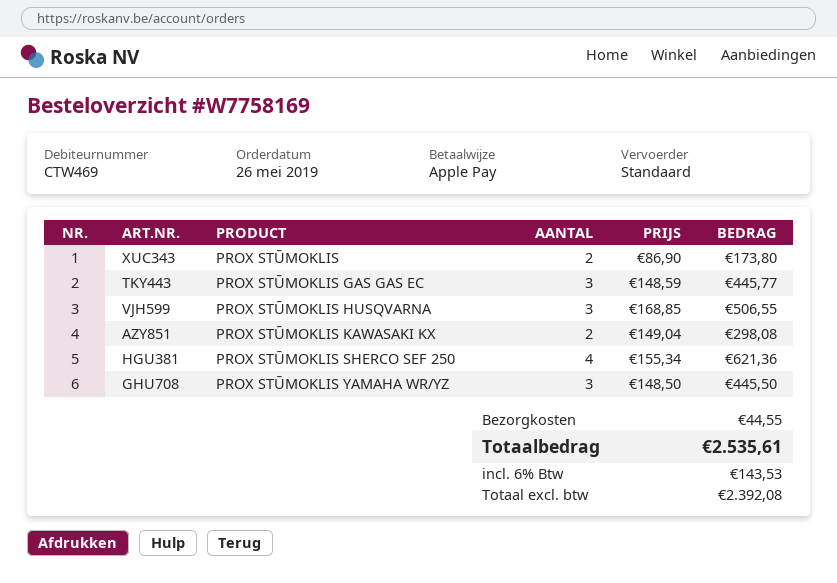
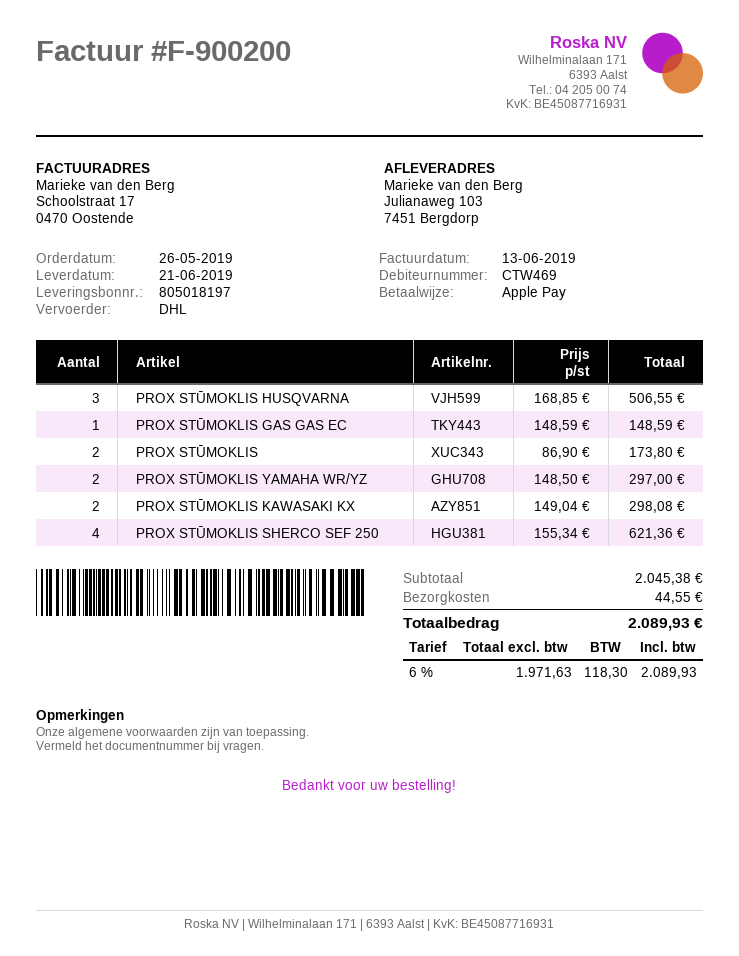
shipping method: standard -> DHL
PROX STŪMOKLIS GAS GAS EC: 3 x 148.59 = 445.77 -> 1 x 148.59 = 148.59
PROX STŪMOKLIS YAMAHA WR/YZ: 3 x 148.50 = 445.50 -> 2 x 148.50 = 297.00
net: 2392.08 -> 1971.63
tax: 6% = 143.53 -> 6% = 118.30
total: 2535.61 -> 2089.93

